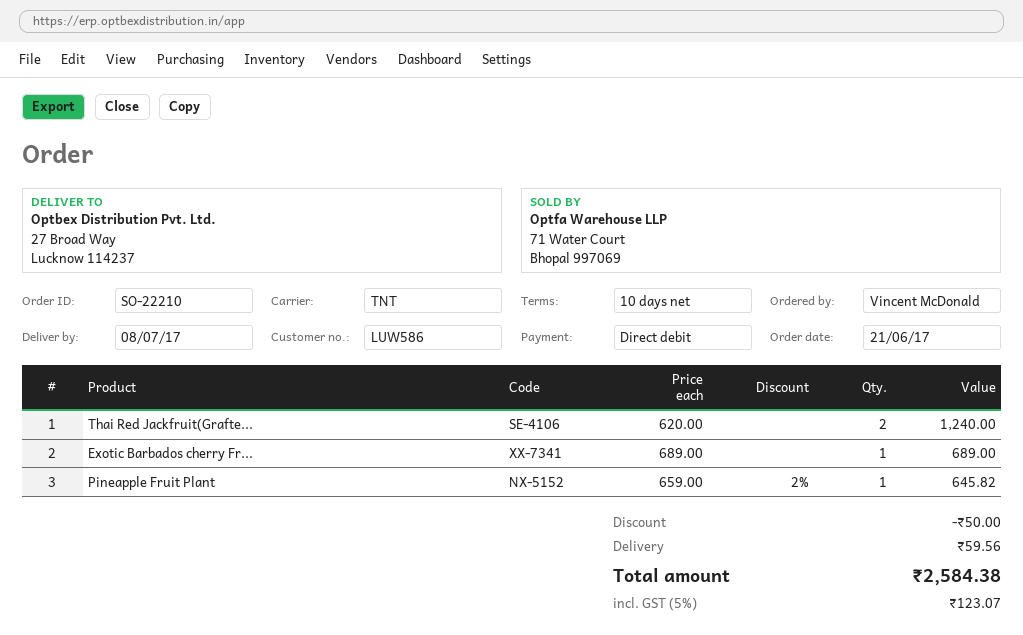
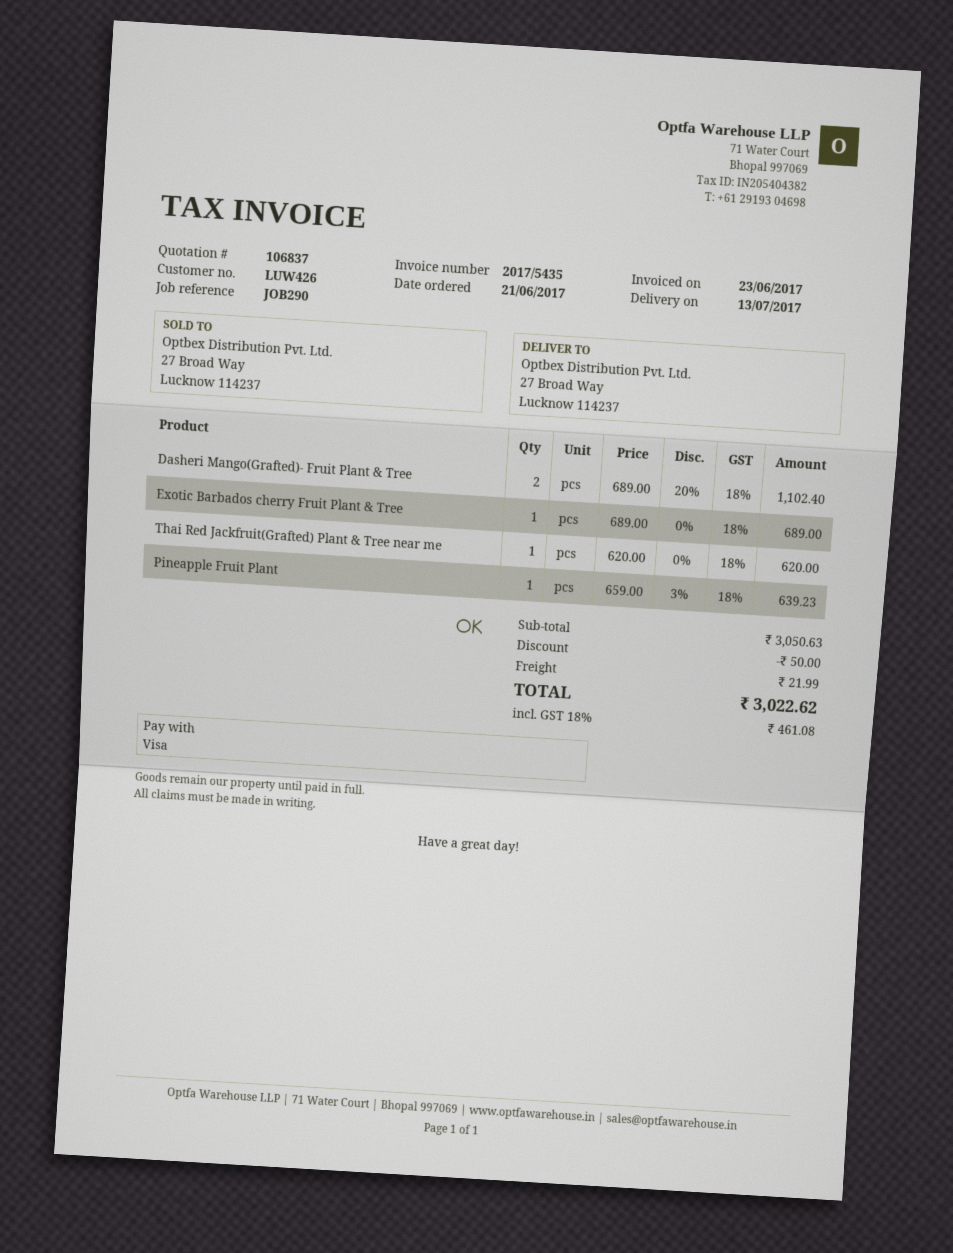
delivery date: 2017-07-08 -> 2017-07-13
customer number: LUW586 -> LUW426
payment method: direct debit -> Visa
Thai Red Jackfruit(Grafte...: 2 x 620.00 = 1240.00 -> 1 x 620.00 = 620.00
Pineapple Fruit Plant: 1 x 659.00 - 2% = 645.82 -> 1 x 659.00 - 3% = 639.23
Dasheri Mango(Grafted)- Fruit Plant & Tree: none -> 2 x 689.00 - 20% = 1102.40
shipping: 59.56 -> 21.99
tax: 5% = 123.07 -> 18% = 461.08
total: 2584.38 -> 3022.62

